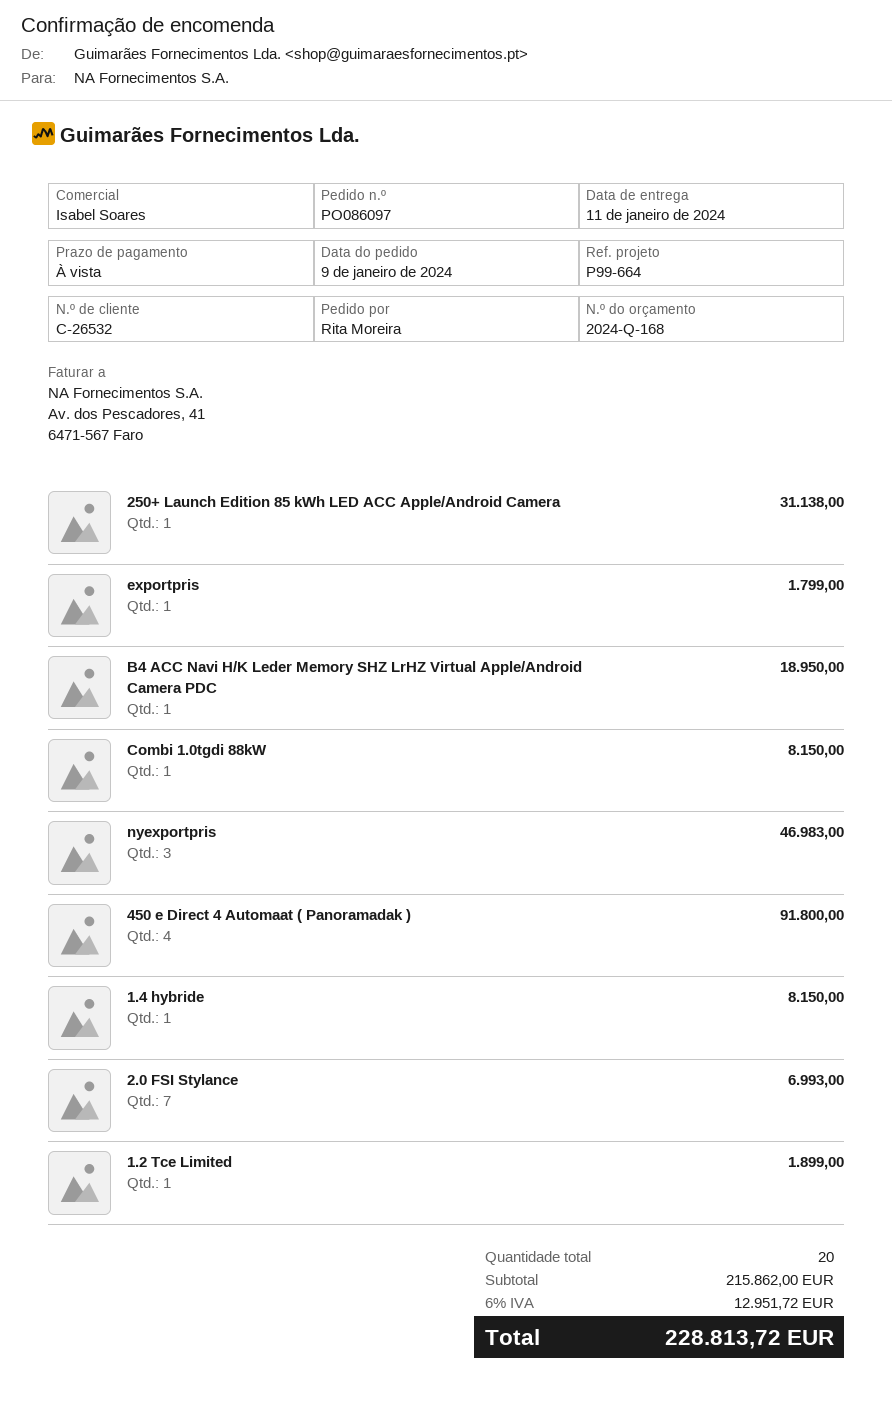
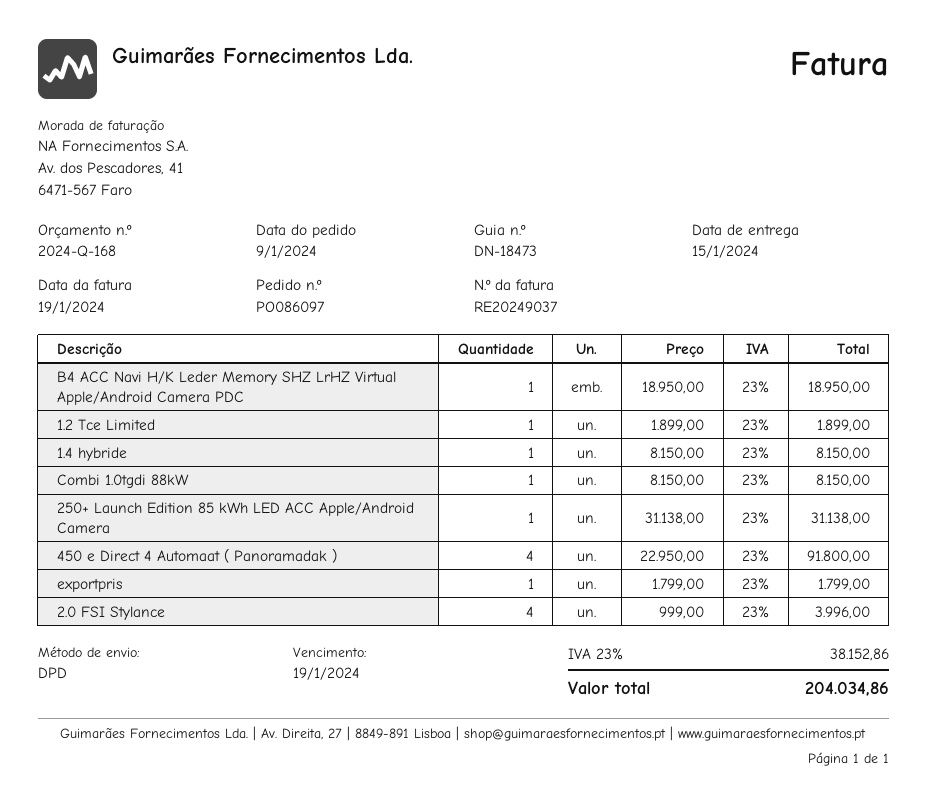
delivery date: 2024-01-11 -> 2024-01-15
nyexportpris: 3 for 46983.00 -> none
2.0 FSI Stylance: 7 for 6993.00 -> 4 for 3996.00
tax: 6% = 12951.72 -> 23% = 38152.86
total: 228813.72 -> 204034.86

